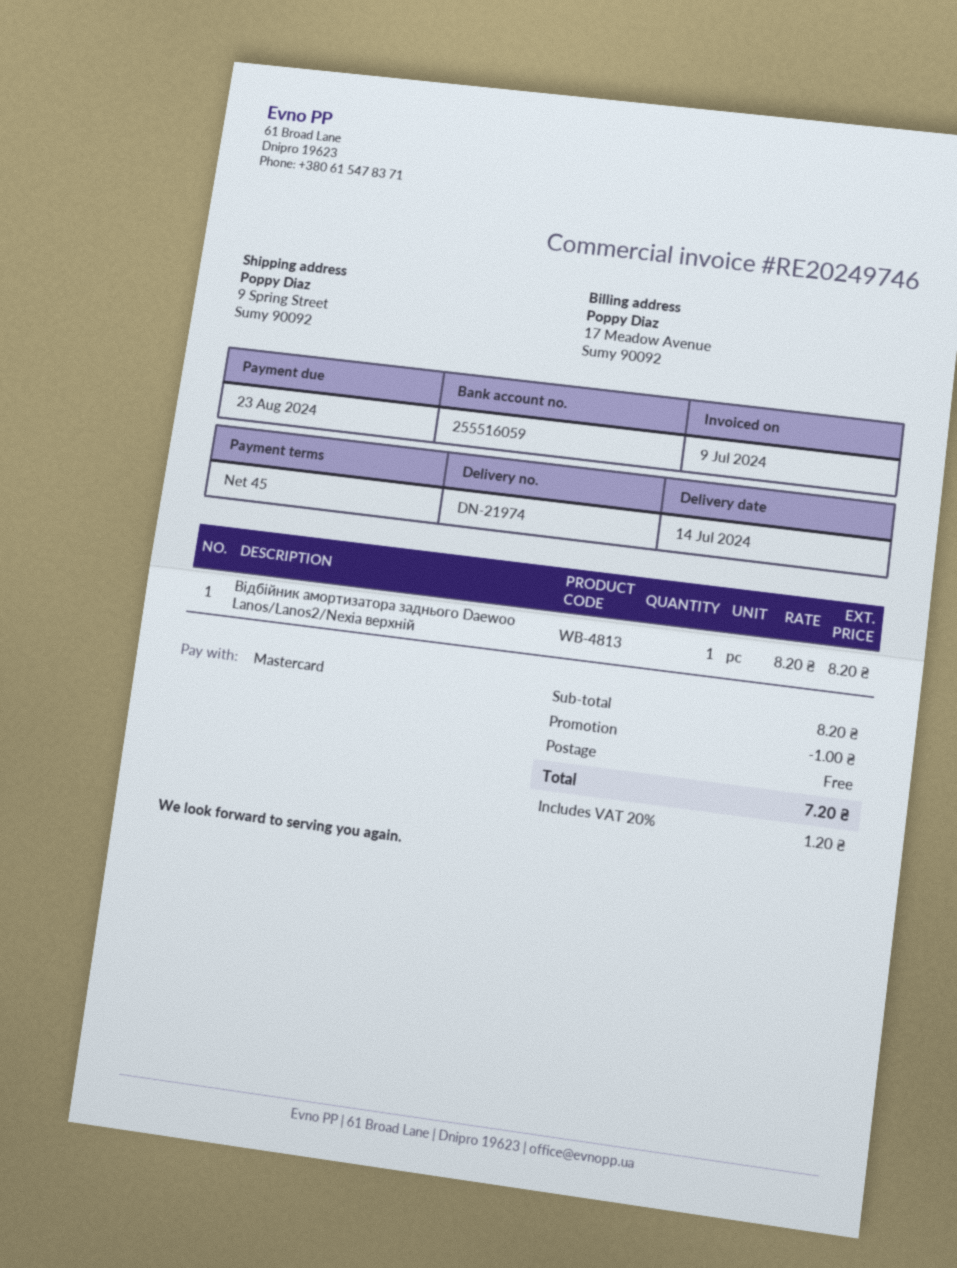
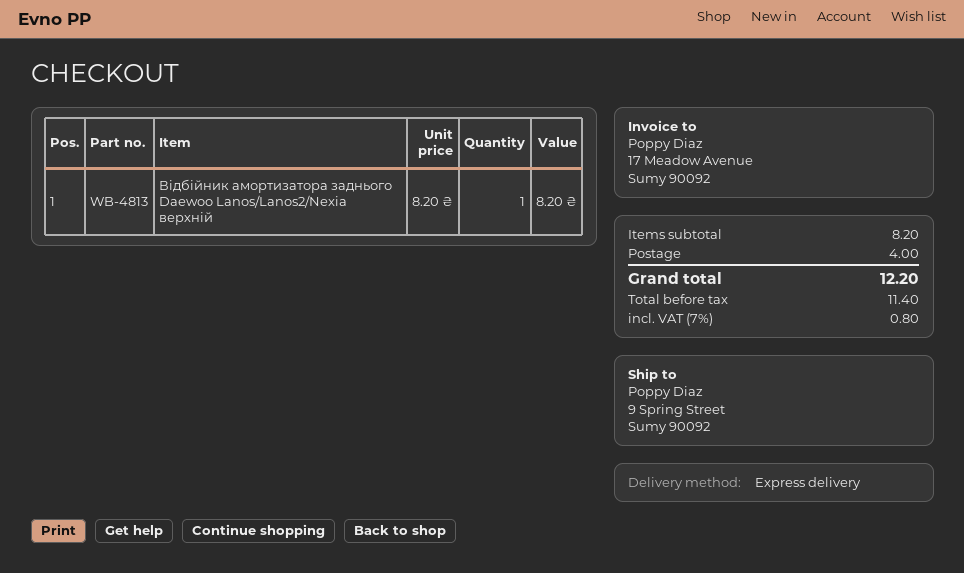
discount: 1.00 -> none
shipping: 0.00 -> 4.00
tax: 20% = 1.20 -> 7% = 0.80
total: 7.20 -> 12.20

